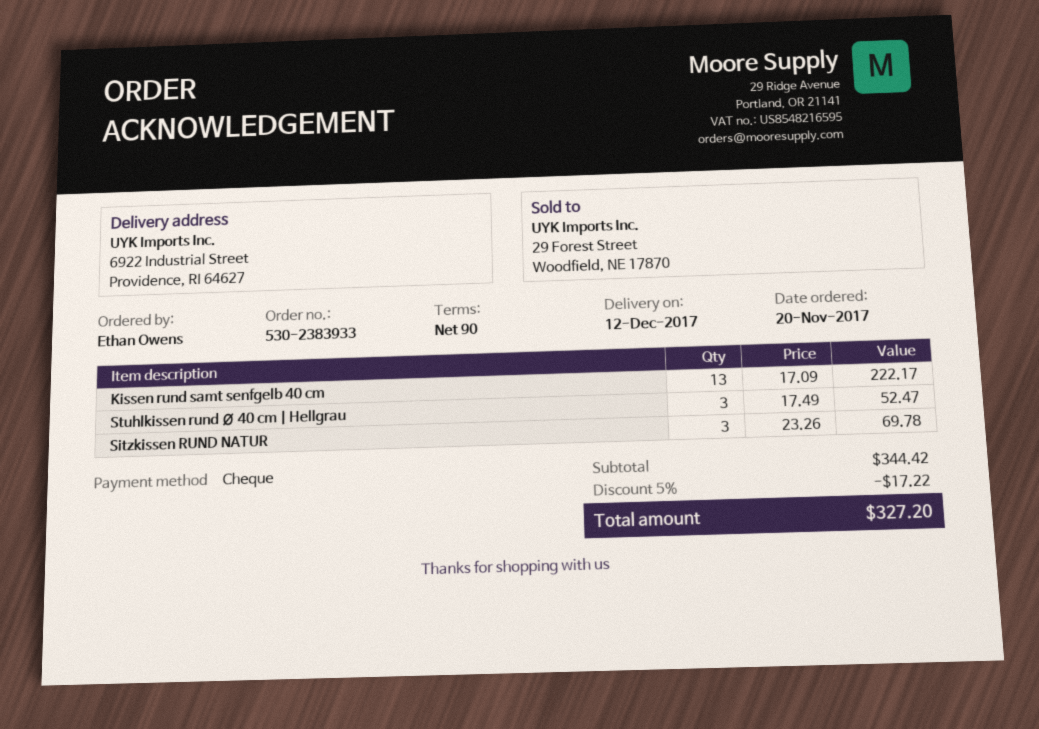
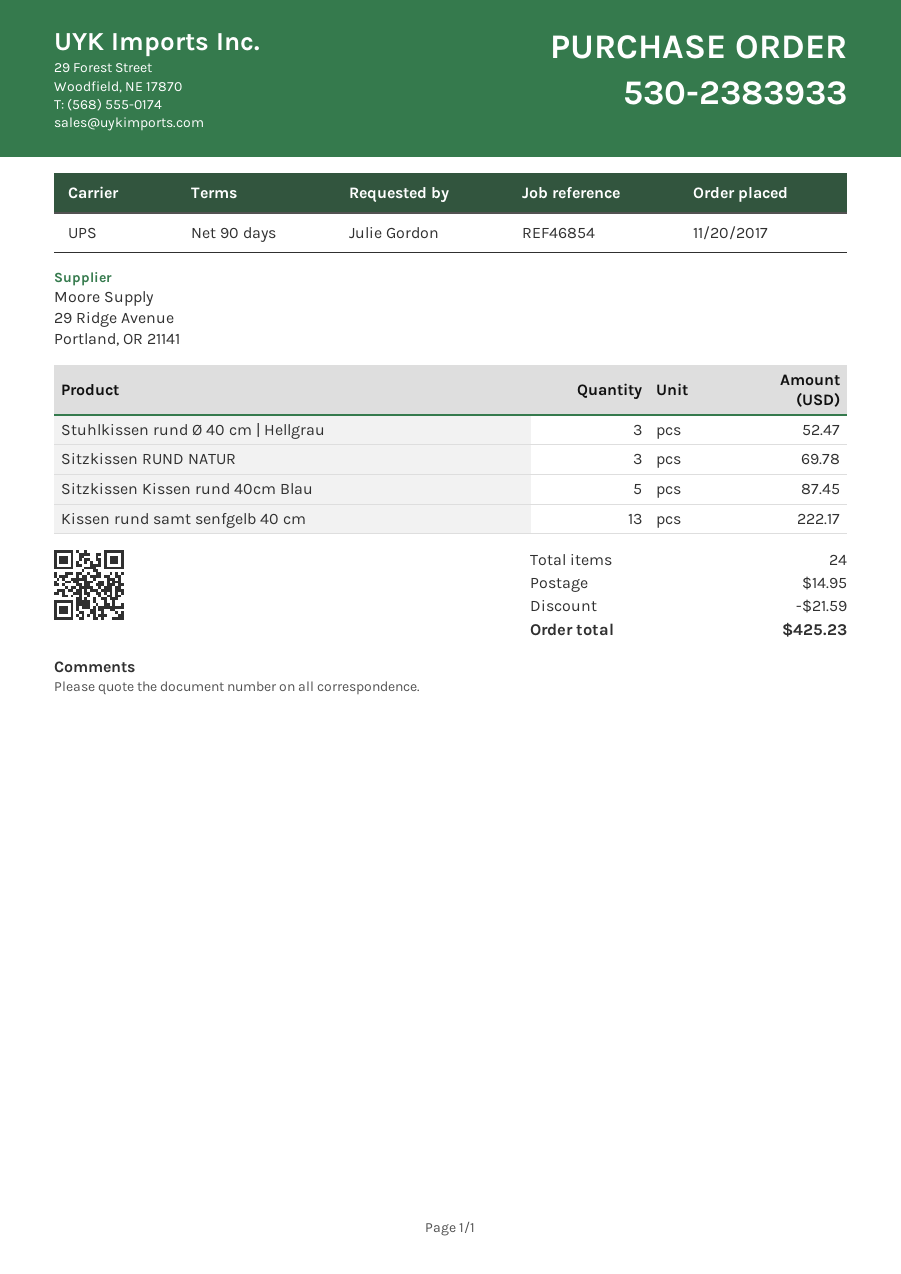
ordered by: Ethan Owens -> Julie Gordon
Sitzkissen Kissen rund 40cm Blau: none -> 5 for 87.45
discount: 17.22 -> 21.59
shipping: none -> 14.95
total: 327.20 -> 425.23

